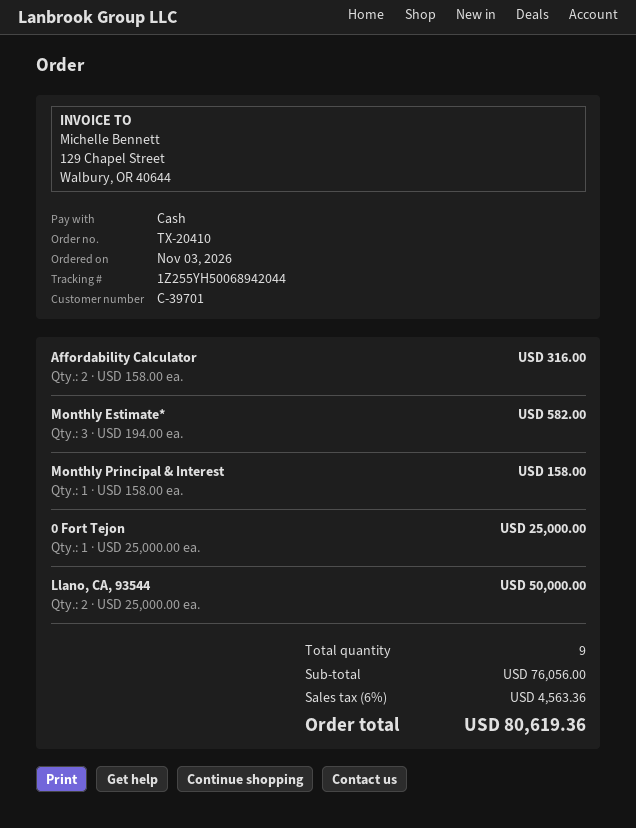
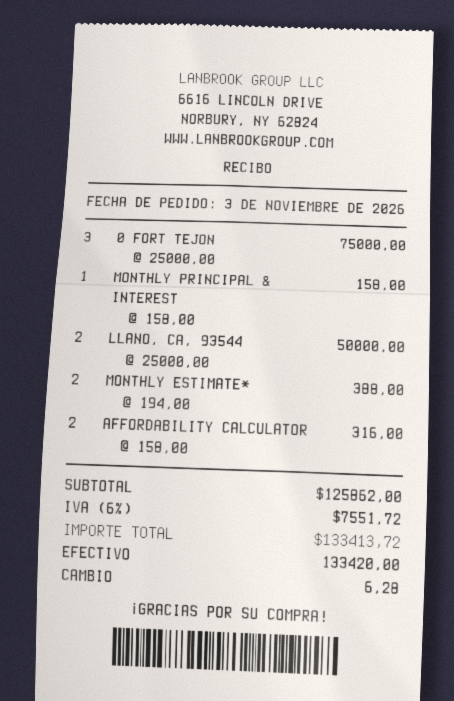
Monthly Estimate*: 3 x 194.00 = 582.00 -> 2 x 194.00 = 388.00
0 Fort Tejon: 1 x 25000.00 = 25000.00 -> 3 x 25000.00 = 75000.00
subtotal: 76056.00 -> 125862.00
tax: 6% = 4563.36 -> 6% = 7551.72
total: 80619.36 -> 133413.72

